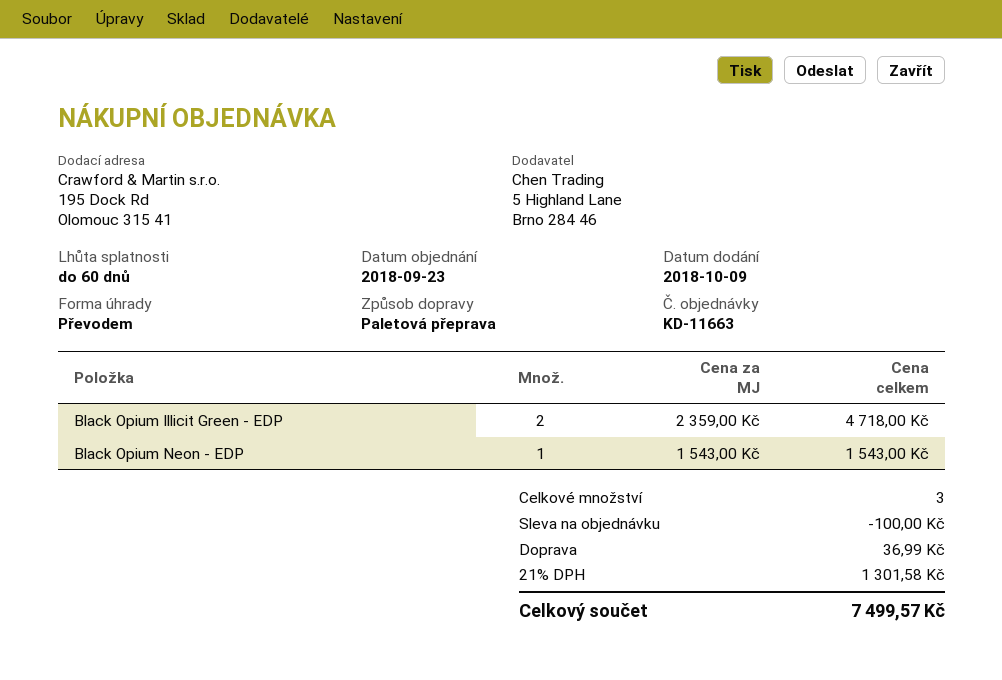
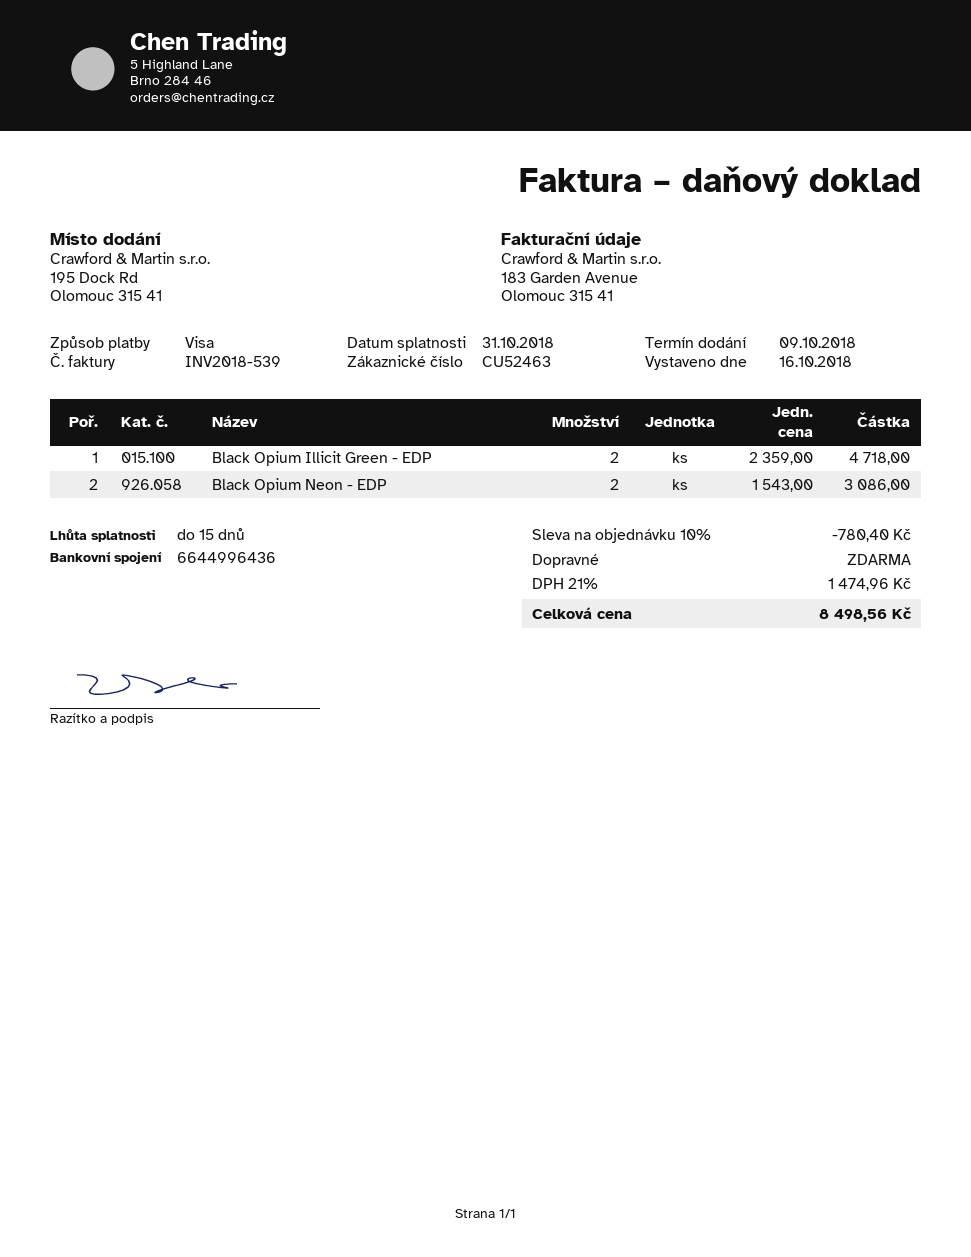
payment terms: 60 days -> 15 days
payment method: bank transfer -> Visa
Black Opium Neon - EDP: 1 x 1543.00 = 1543.00 -> 2 x 1543.00 = 3086.00
discount: 100.00 -> 780.40
shipping: 36.99 -> 0.00
tax: 21% = 1301.58 -> 21% = 1474.96
total: 7499.57 -> 8498.56

